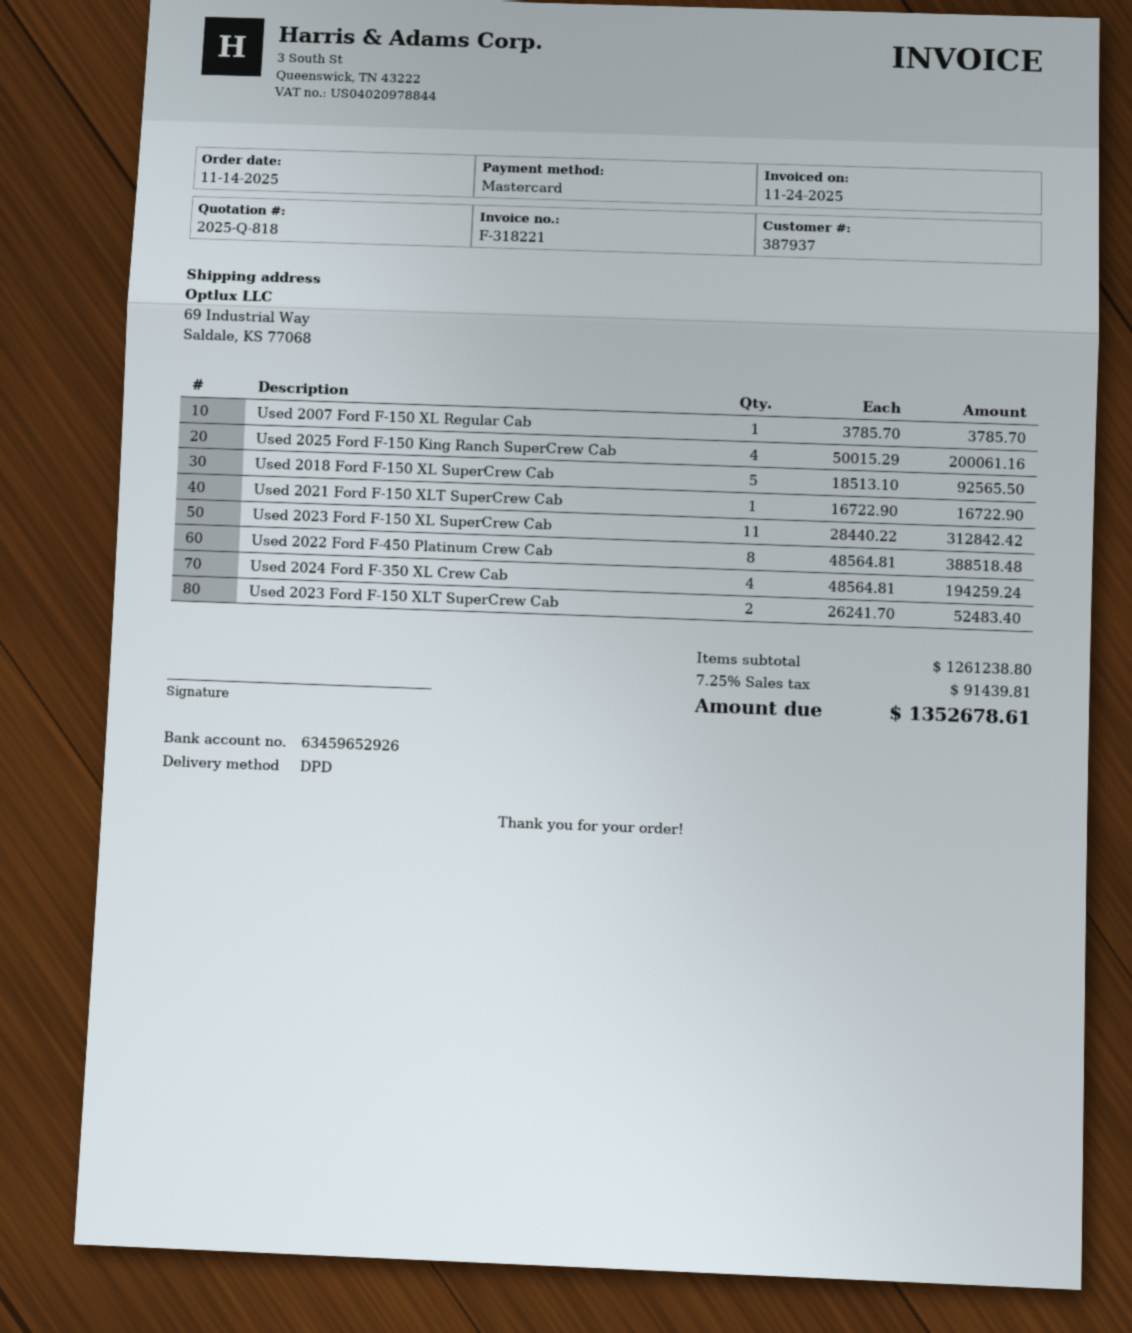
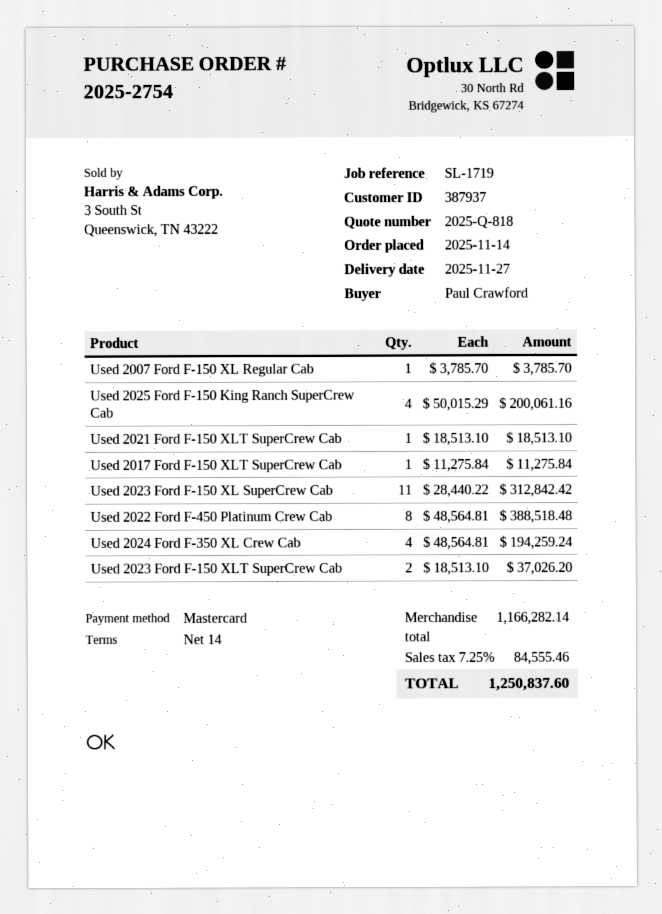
Used 2018 Ford F-150 XL SuperCrew Cab: 5 x 18513.10 = 92565.50 -> none
Used 2021 Ford F-150 XLT SuperCrew Cab: 1 x 16722.90 = 16722.90 -> 1 x 18513.10 = 18513.10
Used 2023 Ford F-150 XLT SuperCrew Cab: 2 x 26241.70 = 52483.40 -> 2 x 18513.10 = 37026.20
Used 2017 Ford F-150 XLT SuperCrew Cab: none -> 1 x 11275.84 = 11275.84
subtotal: 1261238.80 -> 1166282.14
tax: 7.25% = 91439.81 -> 7.25% = 84555.46
total: 1352678.61 -> 1250837.60

